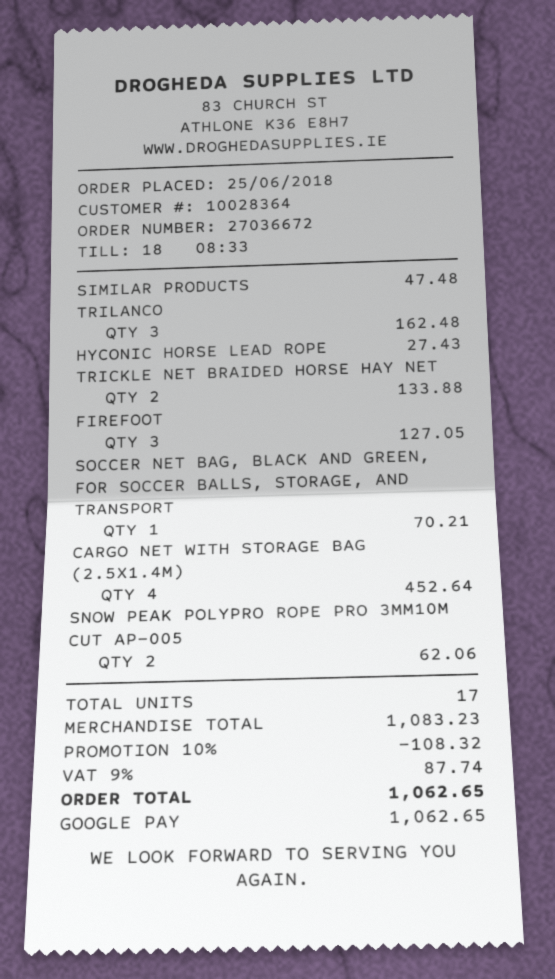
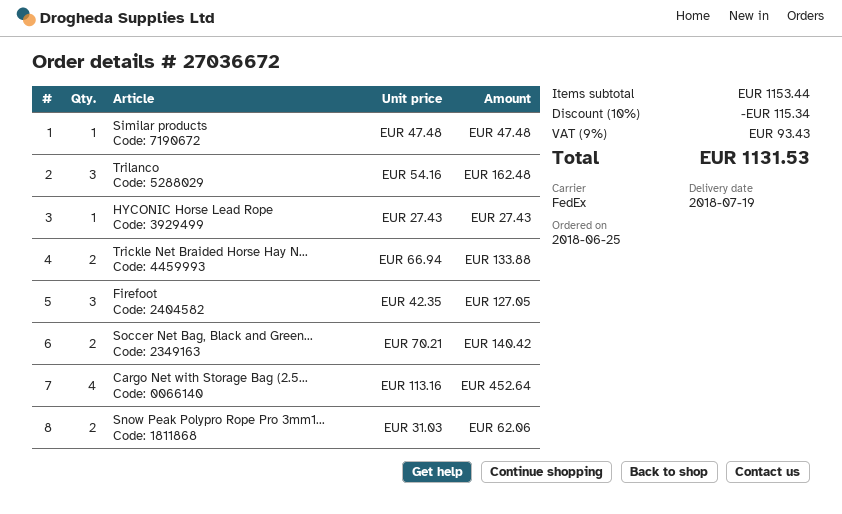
SOCCER NET BAG, BLACK AND GREEN, FOR SOCCER BALLS, STORAGE, AND TRANSPORT: 1 for 70.21 -> 2 for 140.42
subtotal: 1083.23 -> 1153.44
discount: 10% = 108.32 -> 10% = 115.34
tax: 9% = 87.74 -> 9% = 93.43
total: 1062.65 -> 1131.53

